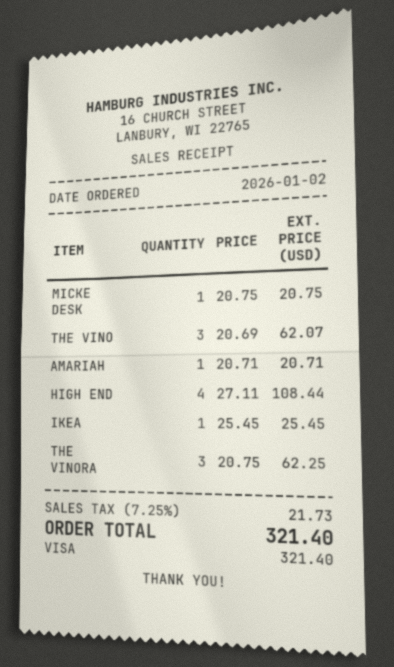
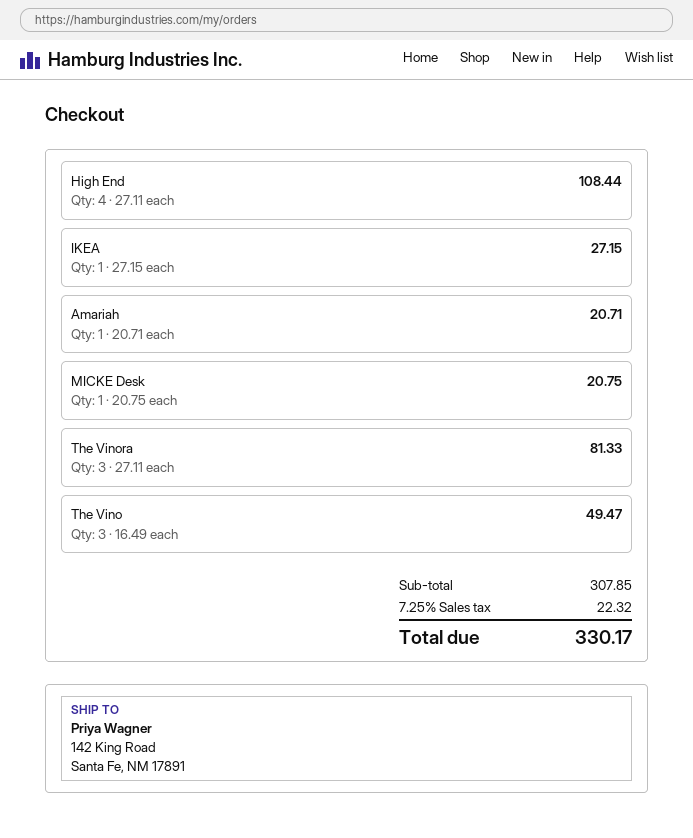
THE VINO: 3 x 20.69 = 62.07 -> 3 x 16.49 = 49.47
IKEA: 1 x 25.45 = 25.45 -> 1 x 27.15 = 27.15
THE VINORA: 3 x 20.75 = 62.25 -> 3 x 27.11 = 81.33
tax: 7.25% = 21.73 -> 7.25% = 22.32
total: 321.40 -> 330.17

